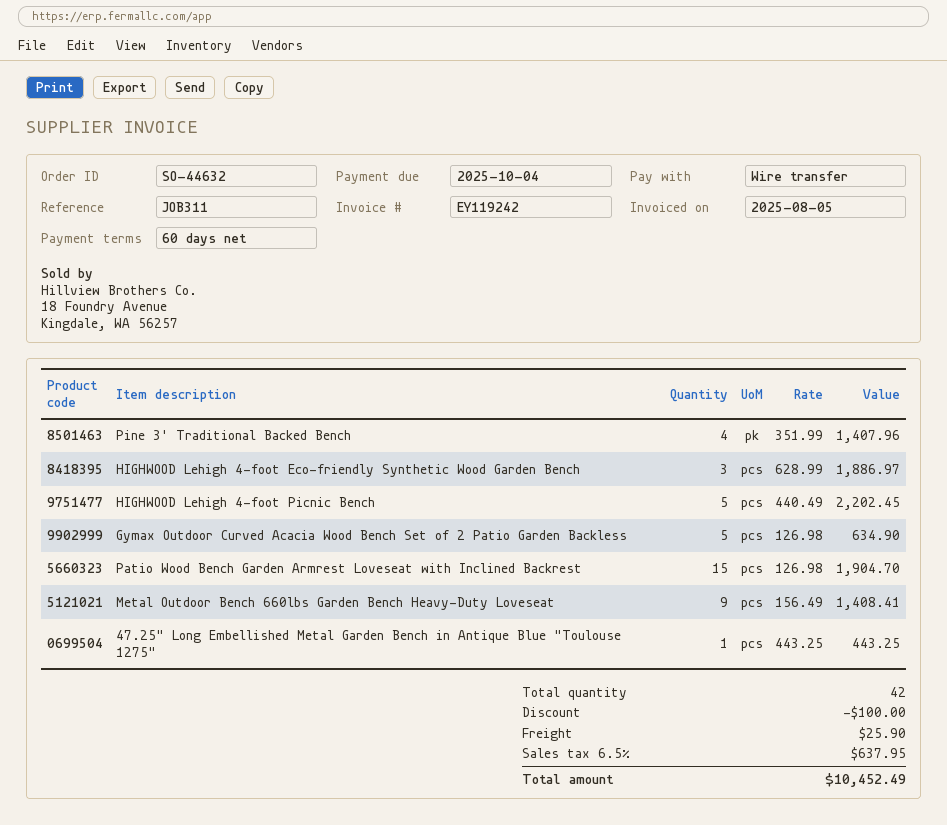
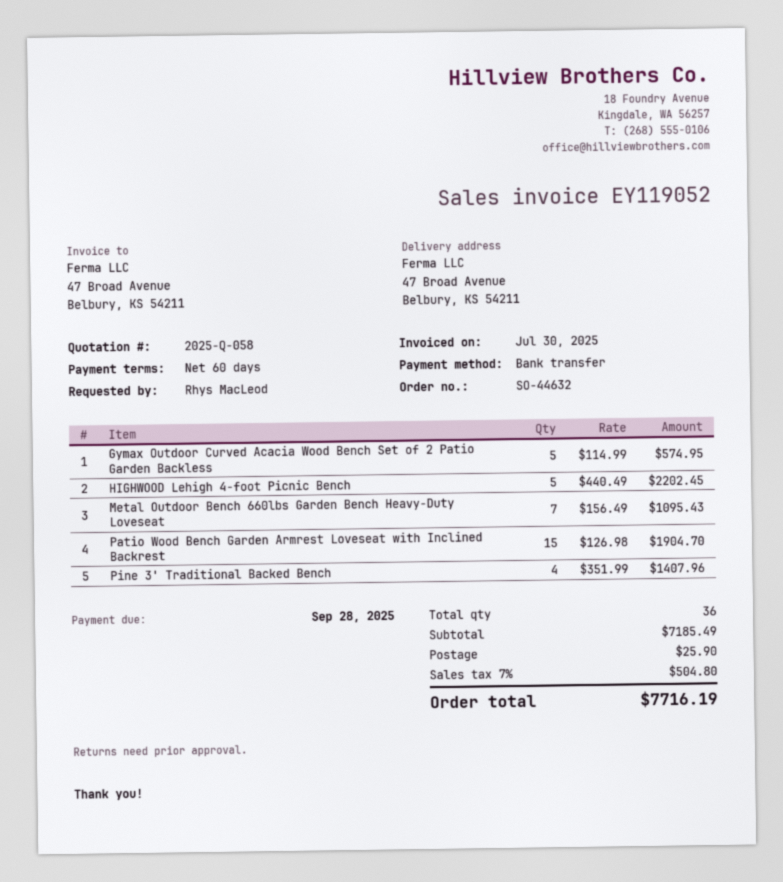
invoice number: EY119242 -> EY119052
invoice date: 2025-08-05 -> 2025-07-30
due date: 2025-10-04 -> 2025-09-28
HIGHWOOD Lehigh 4-foot Eco-friendly Synthetic Wood Garden Bench: 3 x 628.99 = 1886.97 -> none
Gymax Outdoor Curved Acacia Wood Bench Set of 2 Patio Garden Backless: 5 x 126.98 = 634.90 -> 5 x 114.99 = 574.95
Metal Outdoor Bench 660lbs Garden Bench Heavy-Duty Loveseat: 9 x 156.49 = 1408.41 -> 7 x 156.49 = 1095.43
47.25" Long Embellished Metal Garden Bench in Antique Blue "Toulouse 1275": 1 x 443.25 = 443.25 -> none
total quantity: 42 -> 36
discount: 100.00 -> none
tax: 6.5% = 637.95 -> 7% = 504.80
total: 10452.49 -> 7716.19

